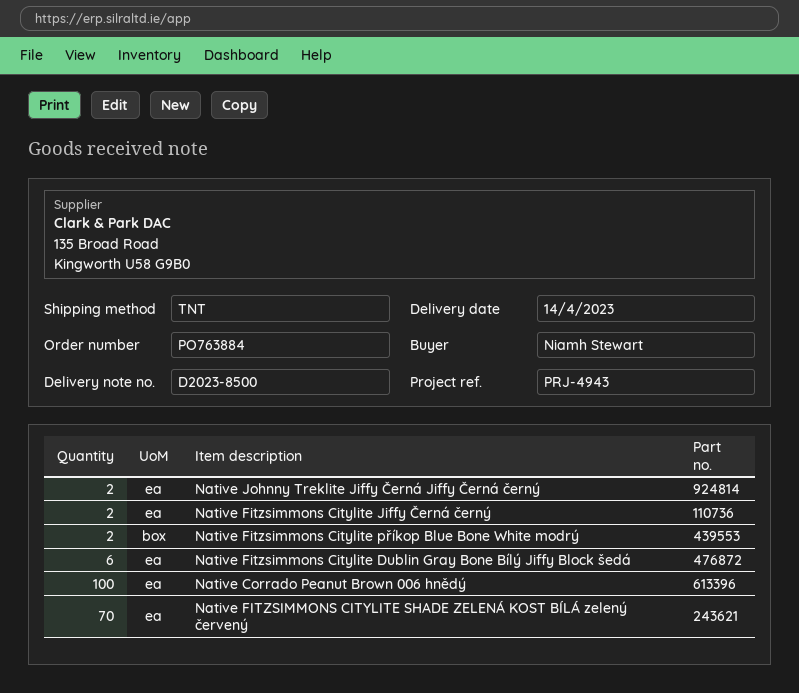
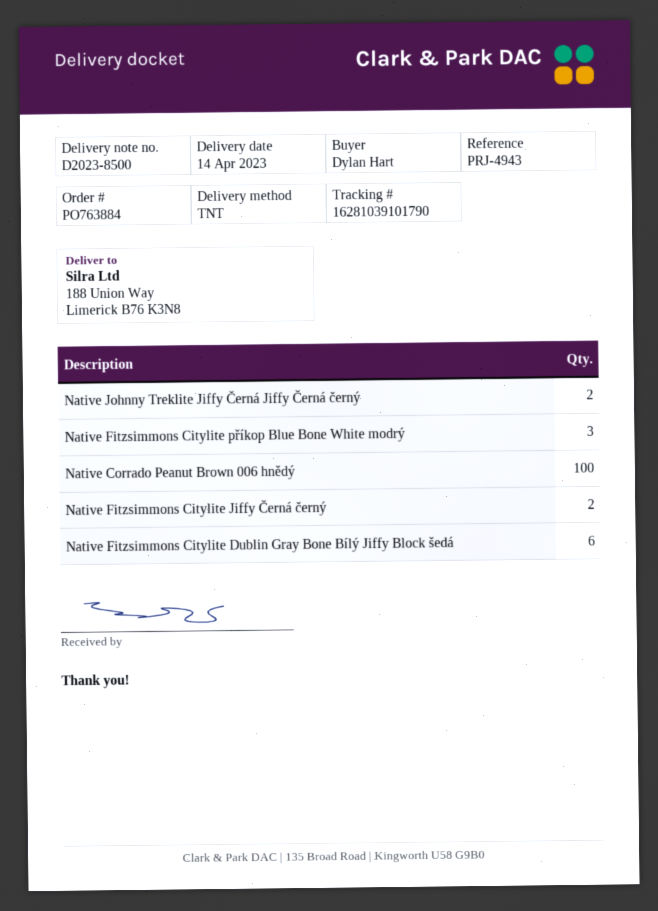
ordered by: Niamh Stewart -> Dylan Hart
Native Fitzsimmons Citylite příkop Blue Bone White modrý: 2 -> 3
Native FITZSIMMONS CITYLITE SHADE ZELENÁ KOST BÍLÁ zelený červený: 70 -> none

